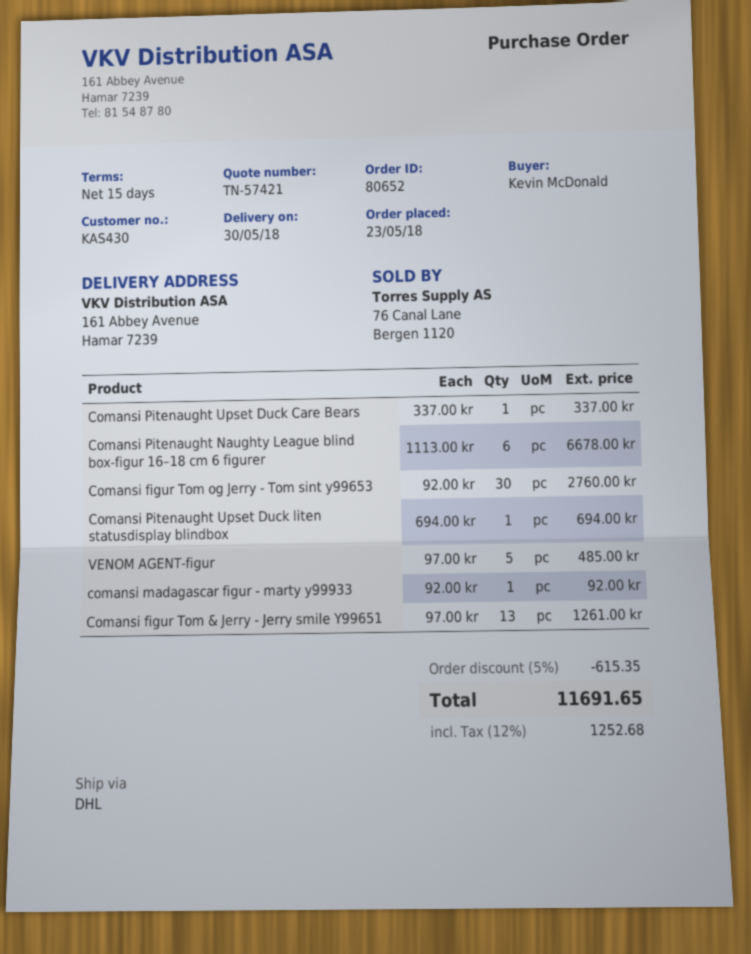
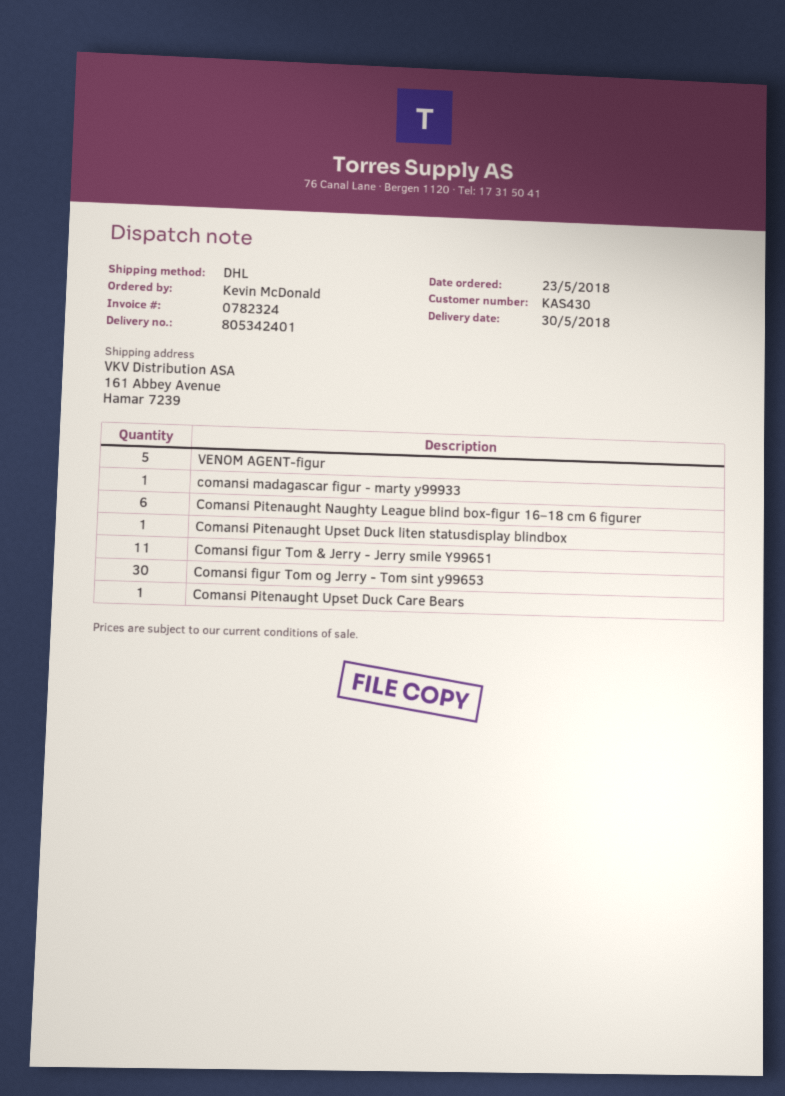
Comansi figur Tom & Jerry - Jerry smile Y99651: 13 -> 11

